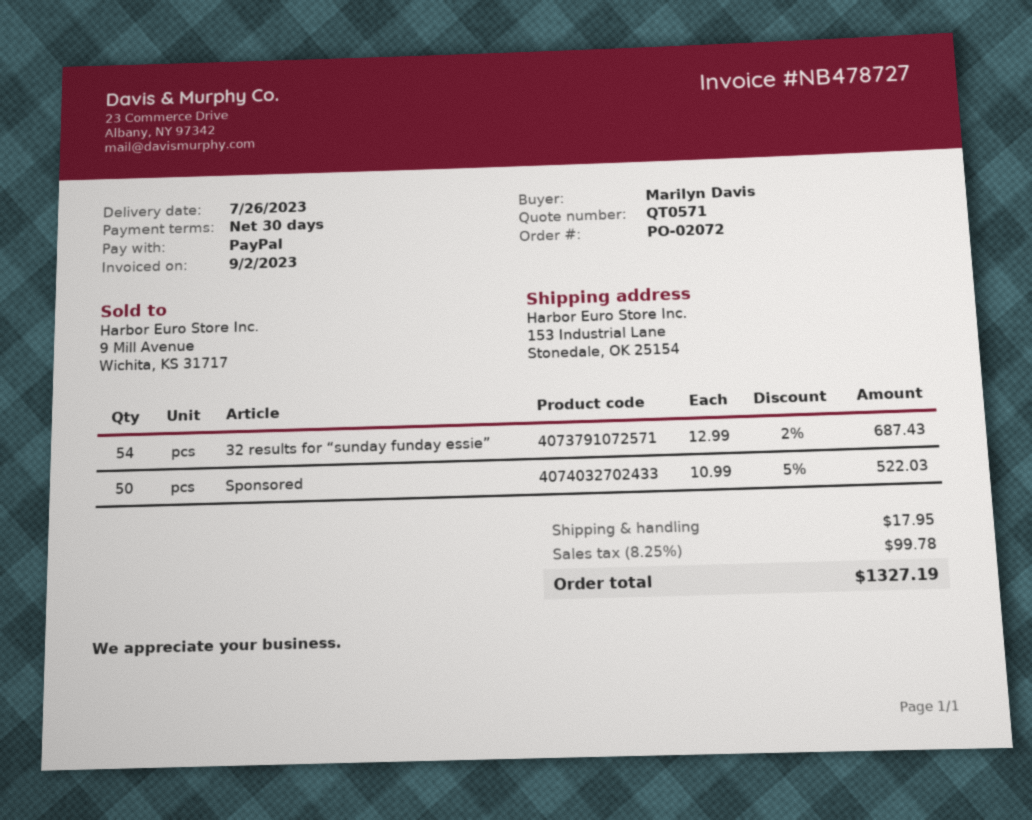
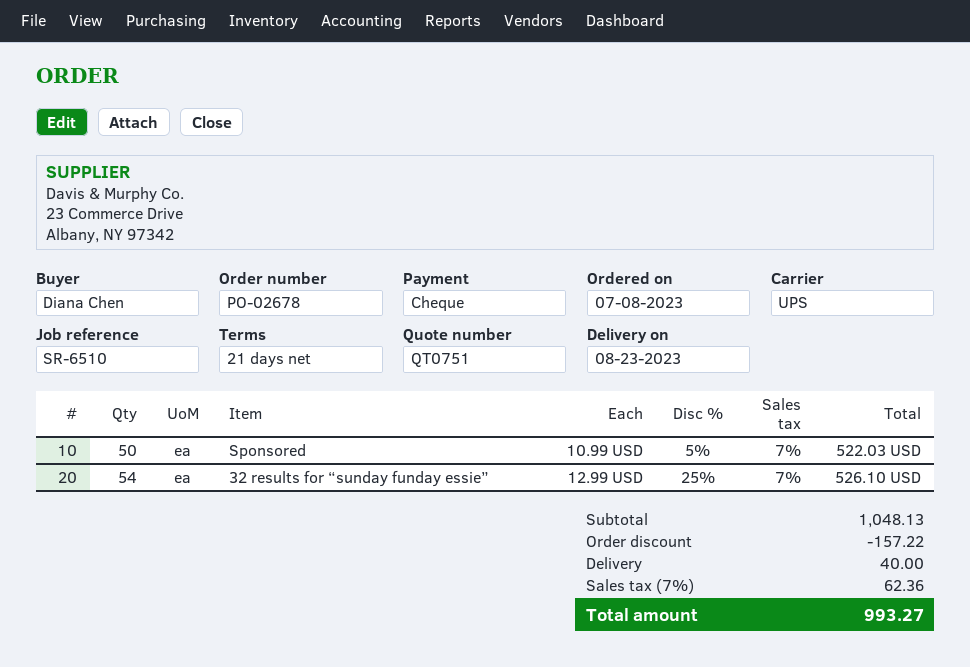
quote number: QT0571 -> QT0751
order number: PO-02072 -> PO-02678
delivery date: 2023-07-26 -> 2023-08-23
payment terms: 30 days -> 21 days
ordered by: Marilyn Davis -> Diana Chen
payment method: PayPal -> cheque
32 results for “sunday funday essie”: 54 x 12.99 - 2% = 687.43 -> 54 x 12.99 - 25% = 526.10
discount: none -> 157.22
shipping: 17.95 -> 40.00
tax: 8.25% = 99.78 -> 7% = 62.36
total: 1327.19 -> 993.27

